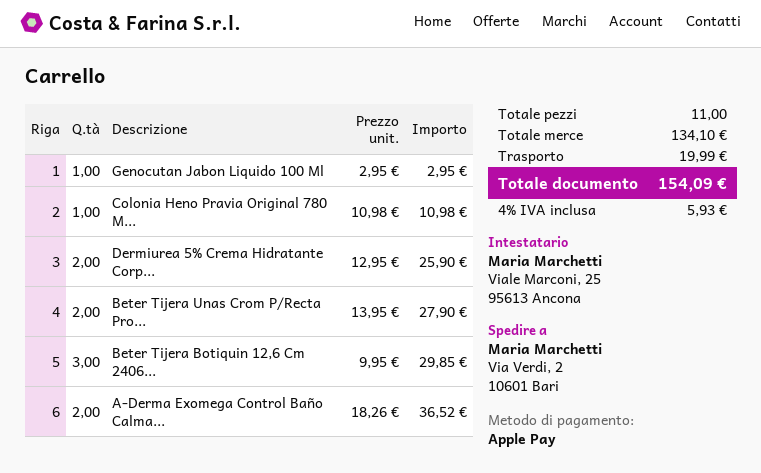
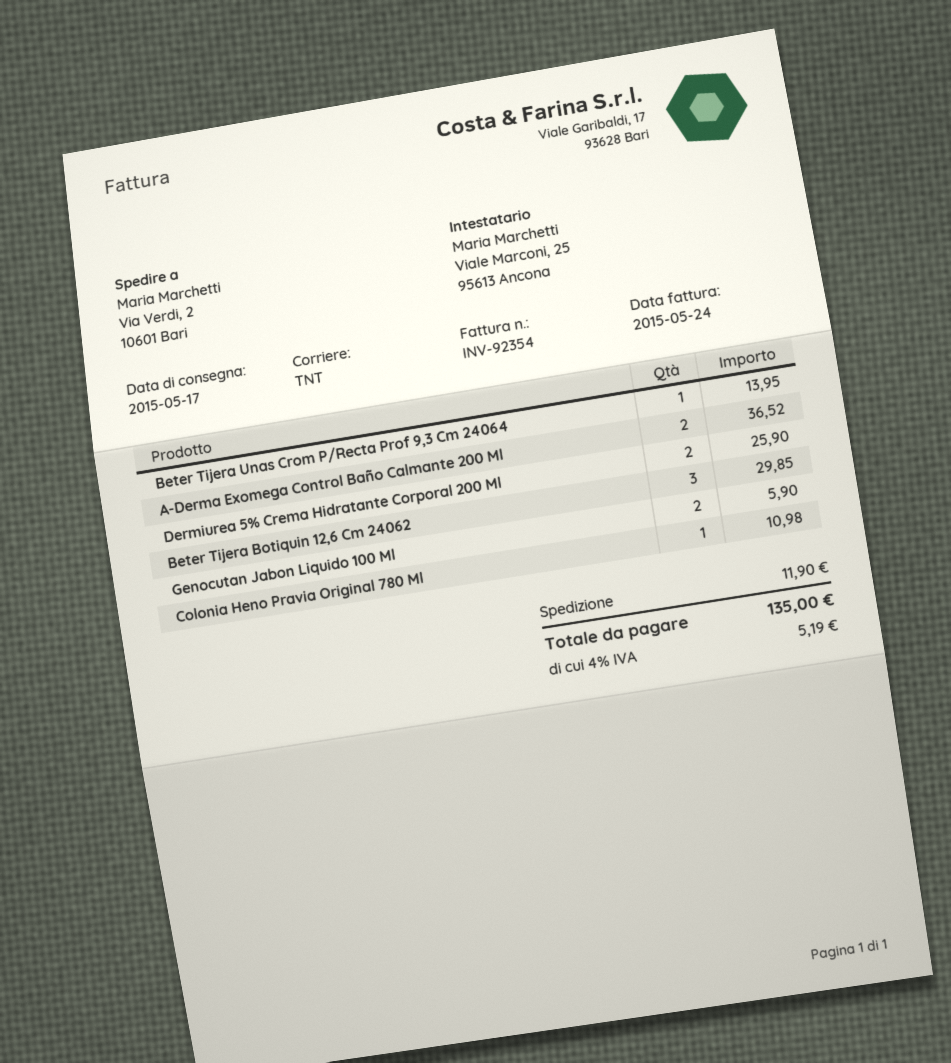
Genocutan Jabon Liquido 100 Ml: 1 for 2.95 -> 2 for 5.90
Beter Tijera Unas Crom P/Recta Pro...: 2 for 27.90 -> 1 for 13.95
shipping: 19.99 -> 11.90
tax: 4% = 5.93 -> 4% = 5.19
total: 154.09 -> 135.00

